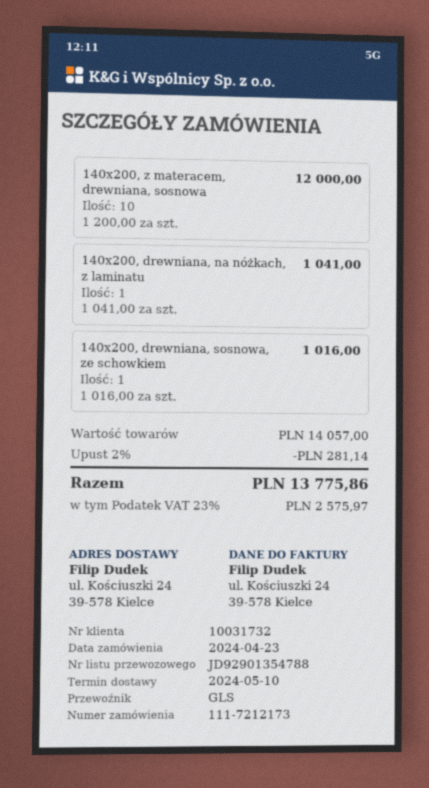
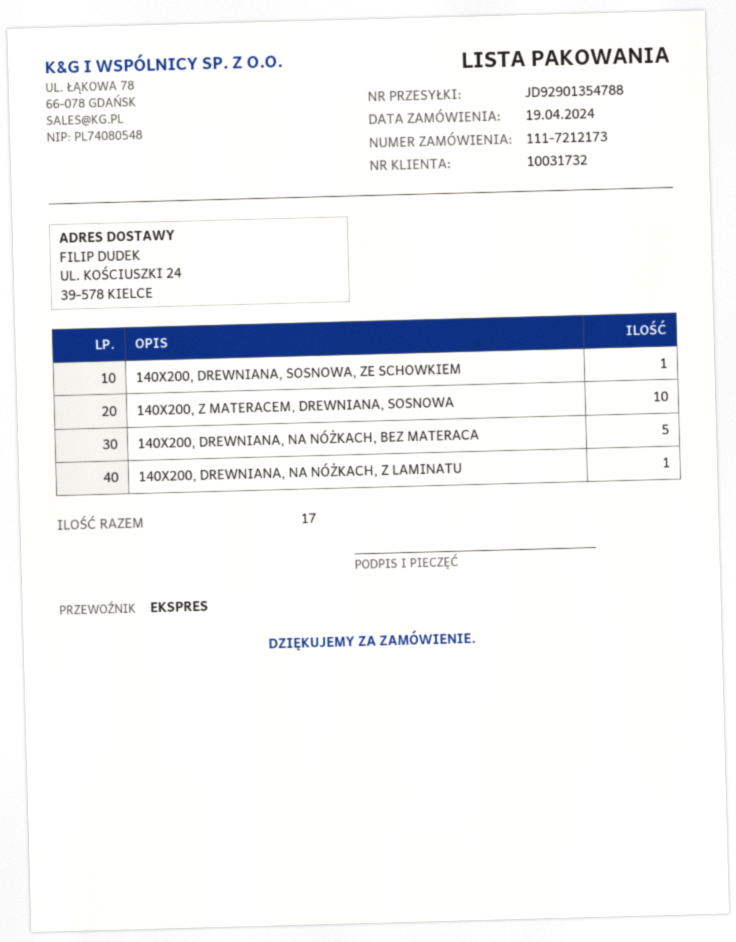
order date: 2024-04-23 -> 2024-04-19
shipping method: GLS -> express
140X200, DREWNIANA, NA NÓŻKACH, BEZ MATERACA: none -> 5

